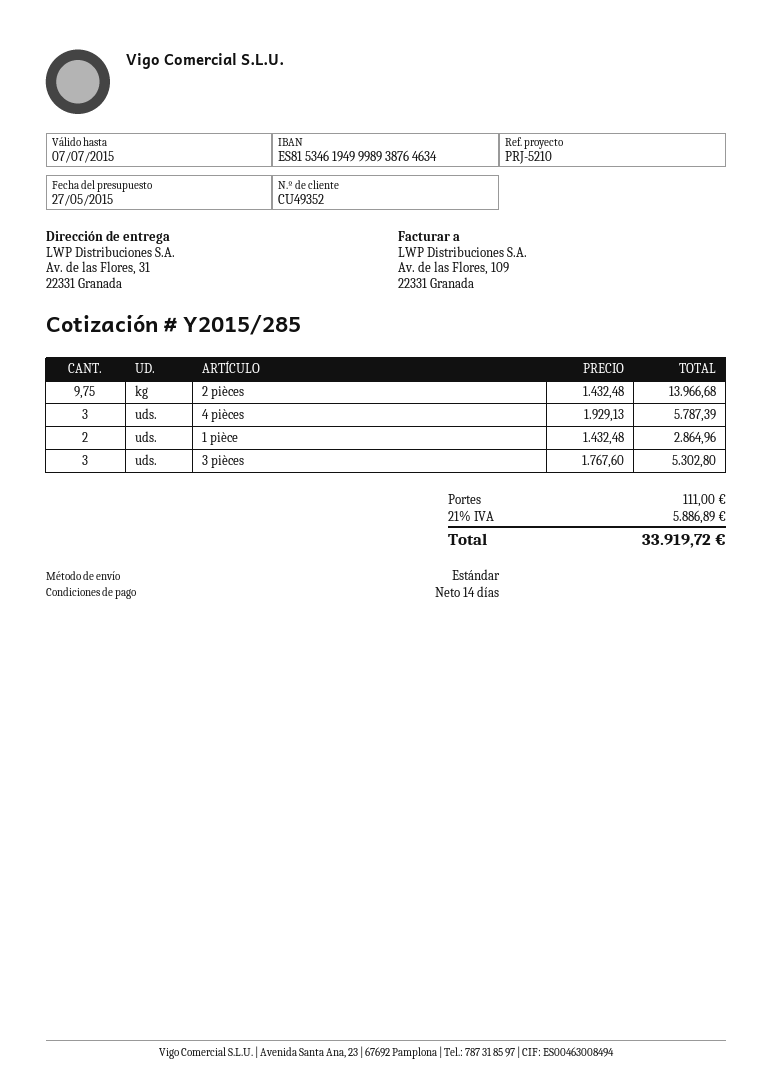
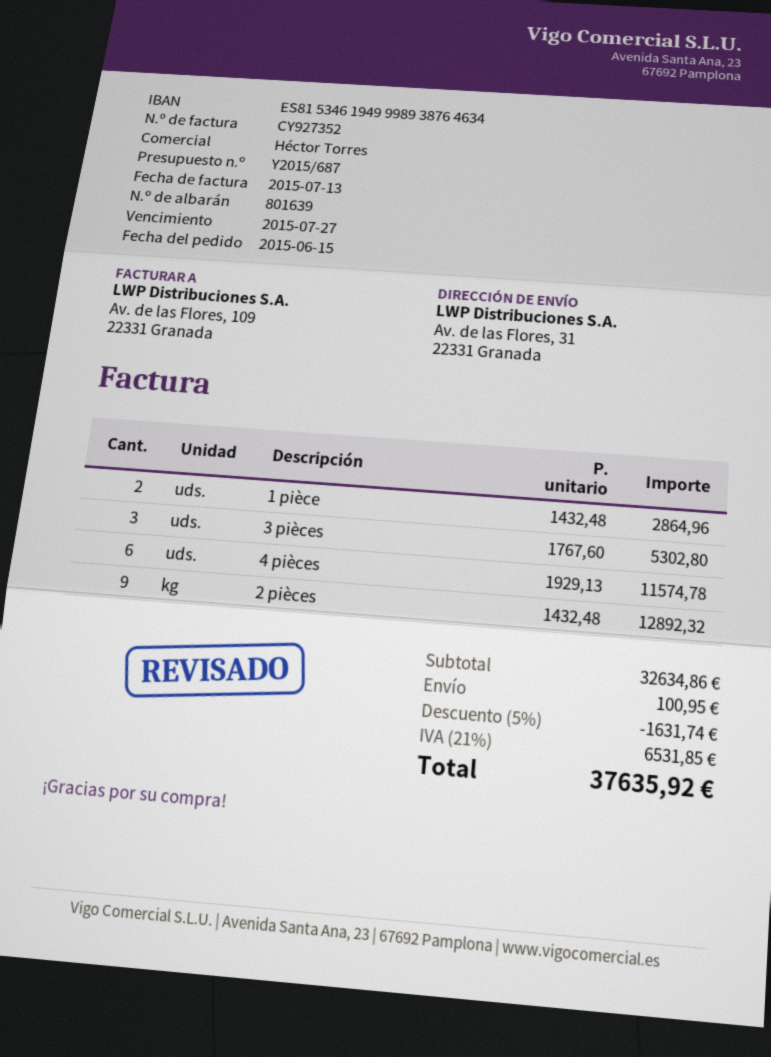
quote number: Y2015/285 -> Y2015/687
2 pièces: 9.75 x 1432.48 = 13966.68 -> 9 x 1432.48 = 12892.32
4 pièces: 3 x 1929.13 = 5787.39 -> 6 x 1929.13 = 11574.78
discount: none -> 5% = 1631.74
shipping: 111.00 -> 100.95
tax: 21% = 5886.89 -> 21% = 6531.85
total: 33919.72 -> 37635.92

